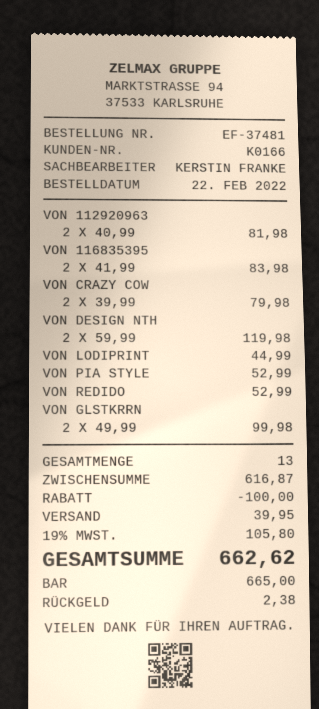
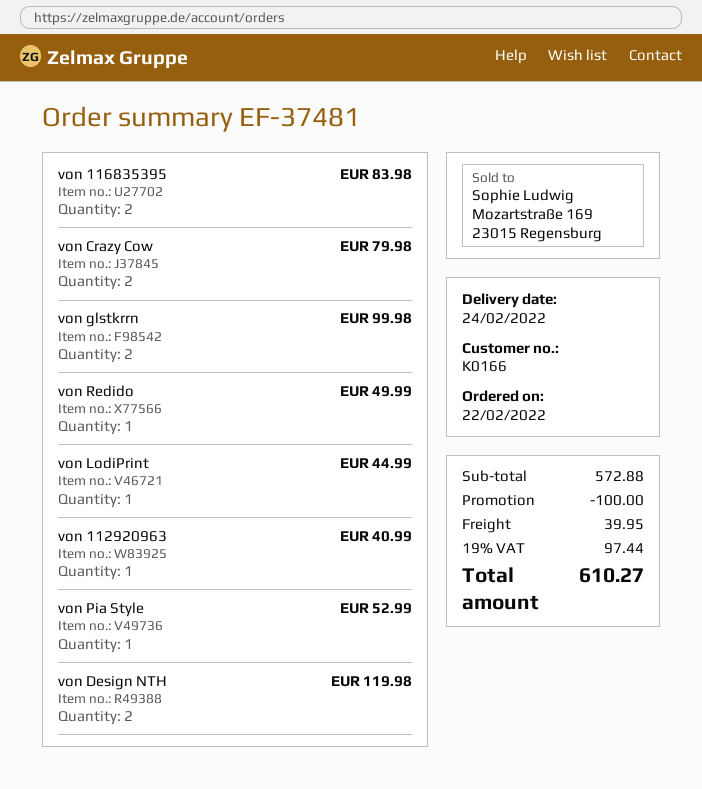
VON 112920963: 2 for 81.98 -> 1 for 40.99
VON REDIDO: 1 for 52.99 -> 1 for 49.99
subtotal: 616.87 -> 572.88
tax: 19% = 105.80 -> 19% = 97.44
total: 662.62 -> 610.27

